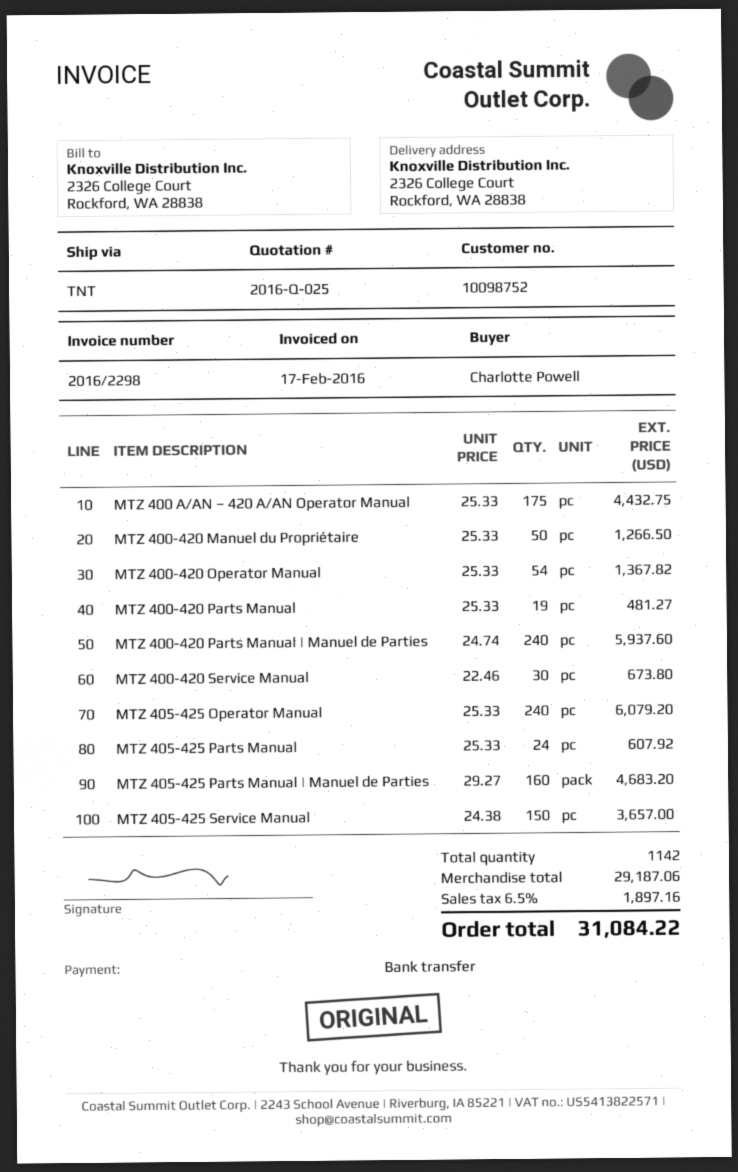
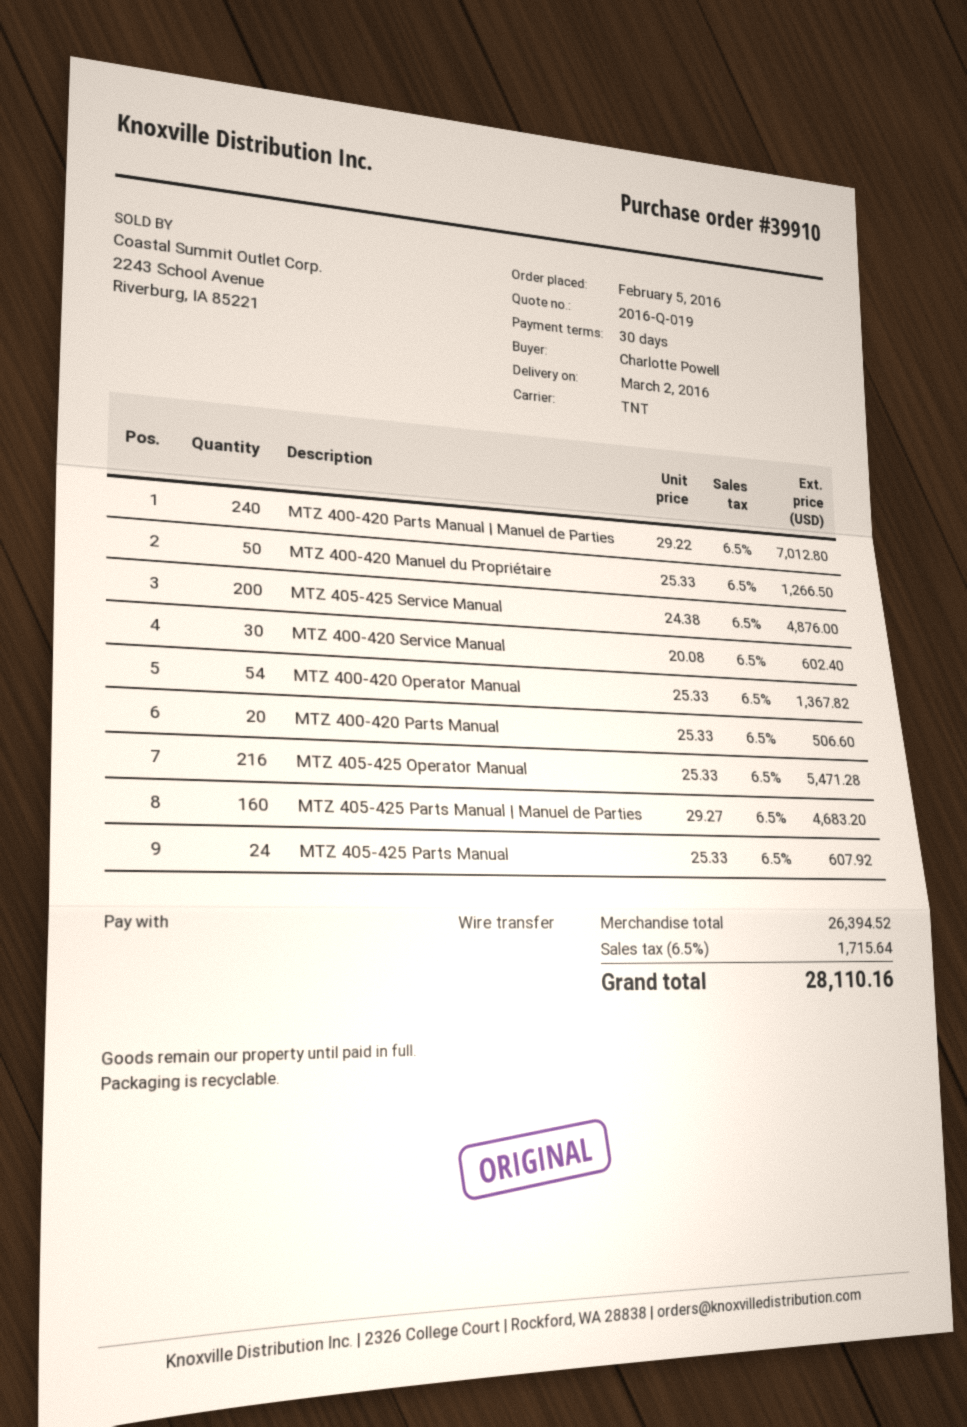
quote number: 2016-Q-025 -> 2016-Q-019
MTZ 400 A/AN – 420 A/AN Operator Manual: 175 x 25.33 = 4432.75 -> none
MTZ 400-420 Parts Manual: 19 x 25.33 = 481.27 -> 20 x 25.33 = 506.60
MTZ 400-420 Parts Manual | Manuel de Parties: 240 x 24.74 = 5937.60 -> 240 x 29.22 = 7012.80
MTZ 400-420 Service Manual: 30 x 22.46 = 673.80 -> 30 x 20.08 = 602.40
MTZ 405-425 Operator Manual: 240 x 25.33 = 6079.20 -> 216 x 25.33 = 5471.28
MTZ 405-425 Service Manual: 150 x 24.38 = 3657.00 -> 200 x 24.38 = 4876.00
subtotal: 29187.06 -> 26394.52
tax: 6.5% = 1897.16 -> 6.5% = 1715.64
total: 31084.22 -> 28110.16

